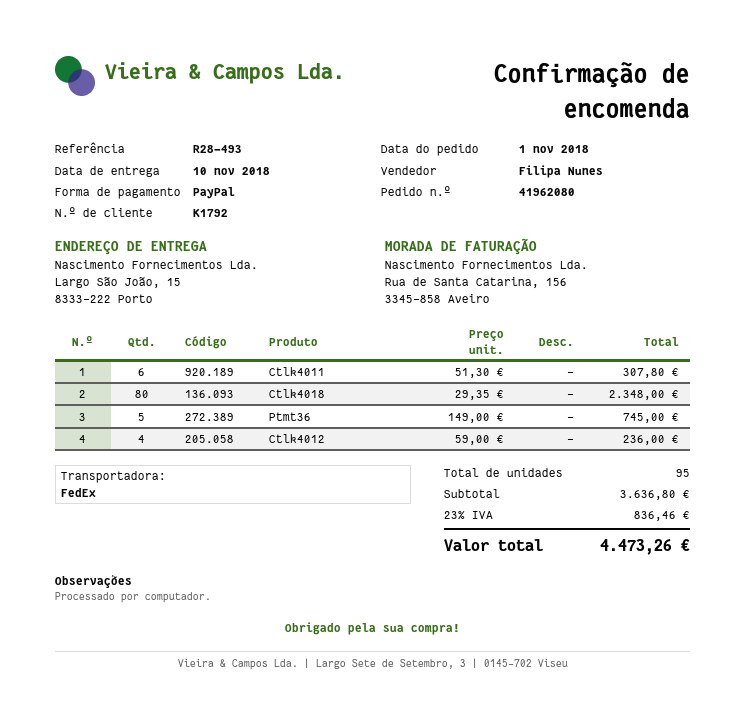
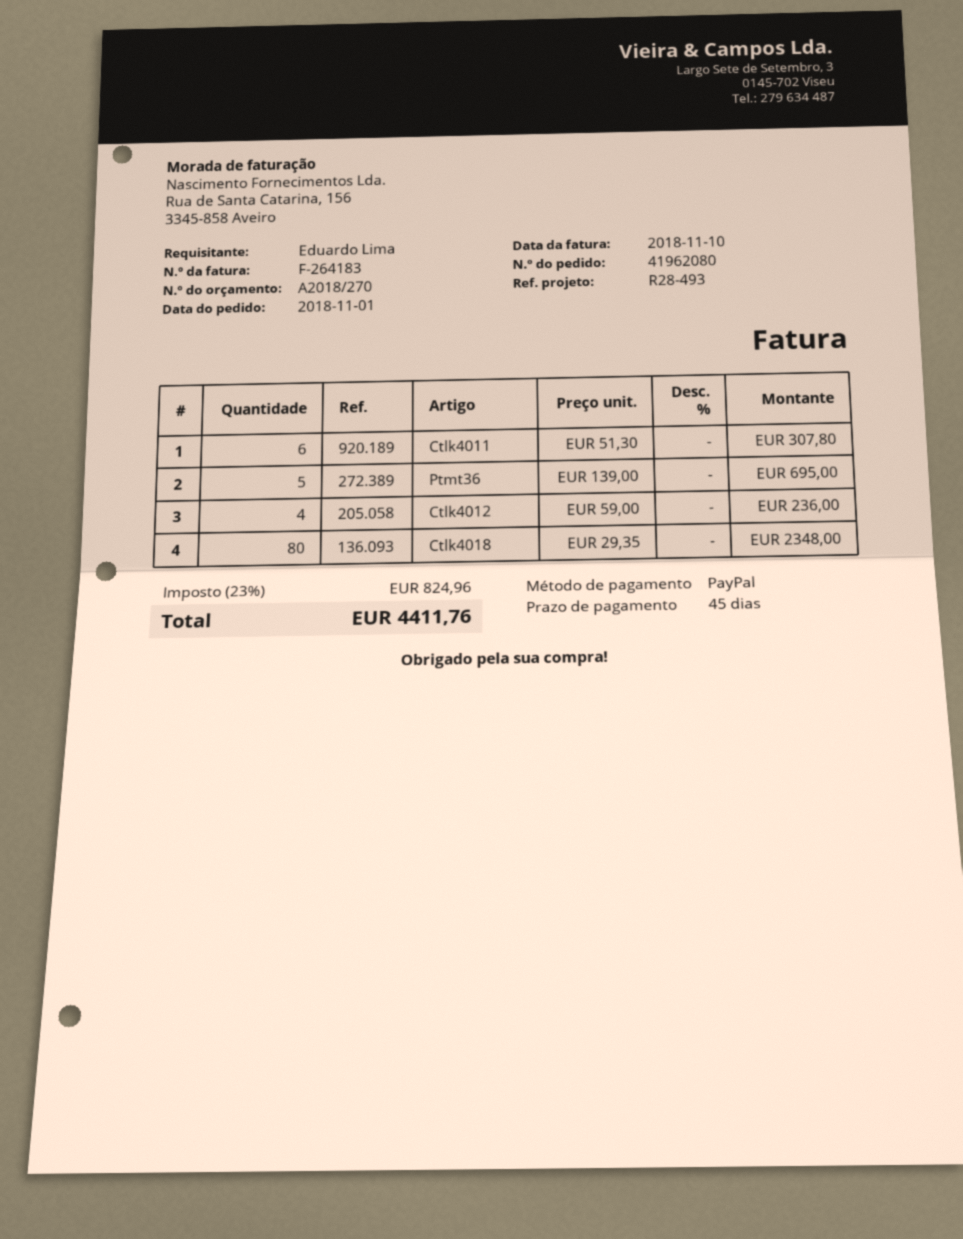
Ptmt36: 5 x 149.00 = 745.00 -> 5 x 139.00 = 695.00
tax: 23% = 836.46 -> 23% = 824.96
total: 4473.26 -> 4411.76

